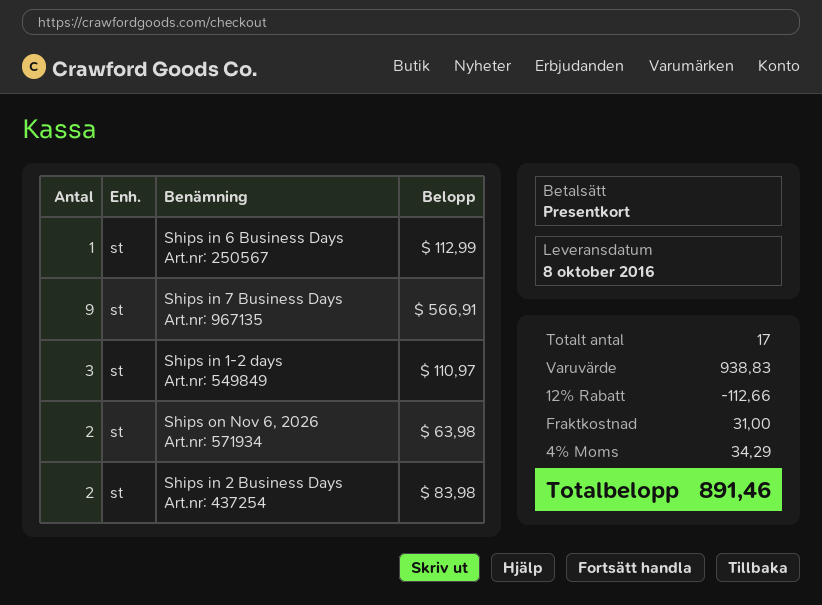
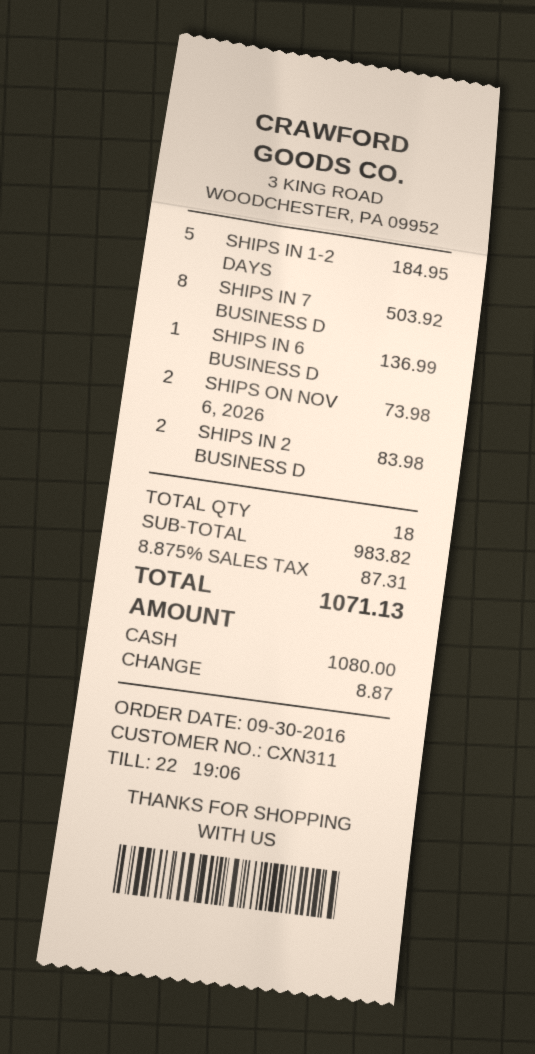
payment method: gift card -> cash
Ships in 6 Business Days: 1 for 112.99 -> 1 for 136.99
Ships in 7 Business Days: 9 for 566.91 -> 8 for 503.92
Ships in 1-2 days: 3 for 110.97 -> 5 for 184.95
Ships on Nov 6, 2026: 2 for 63.98 -> 2 for 73.98
total quantity: 17 -> 18
subtotal: 938.83 -> 983.82
discount: 12% = 112.66 -> none
shipping: 31.00 -> none
tax: 4% = 34.29 -> 8.875% = 87.31
total: 891.46 -> 1071.13

